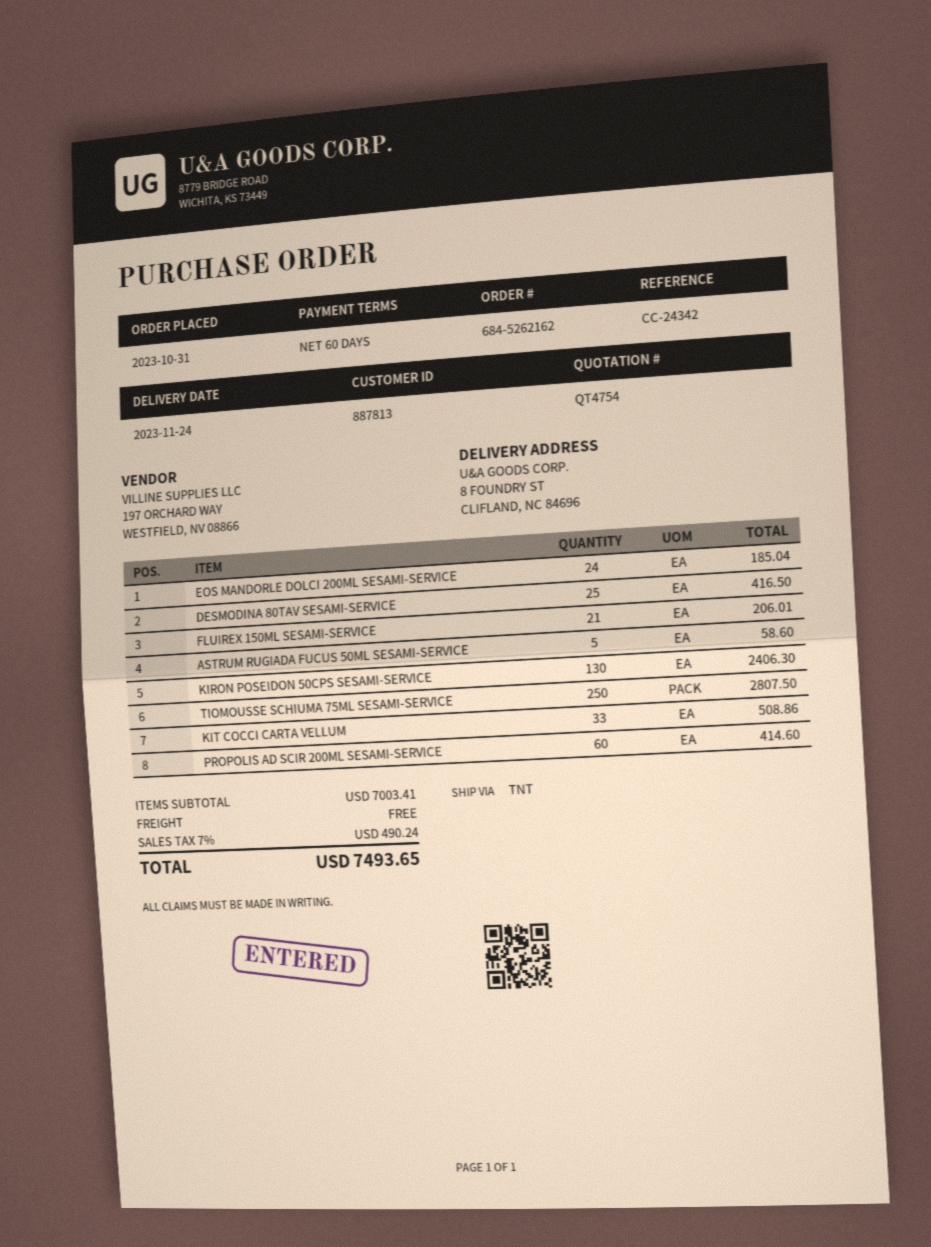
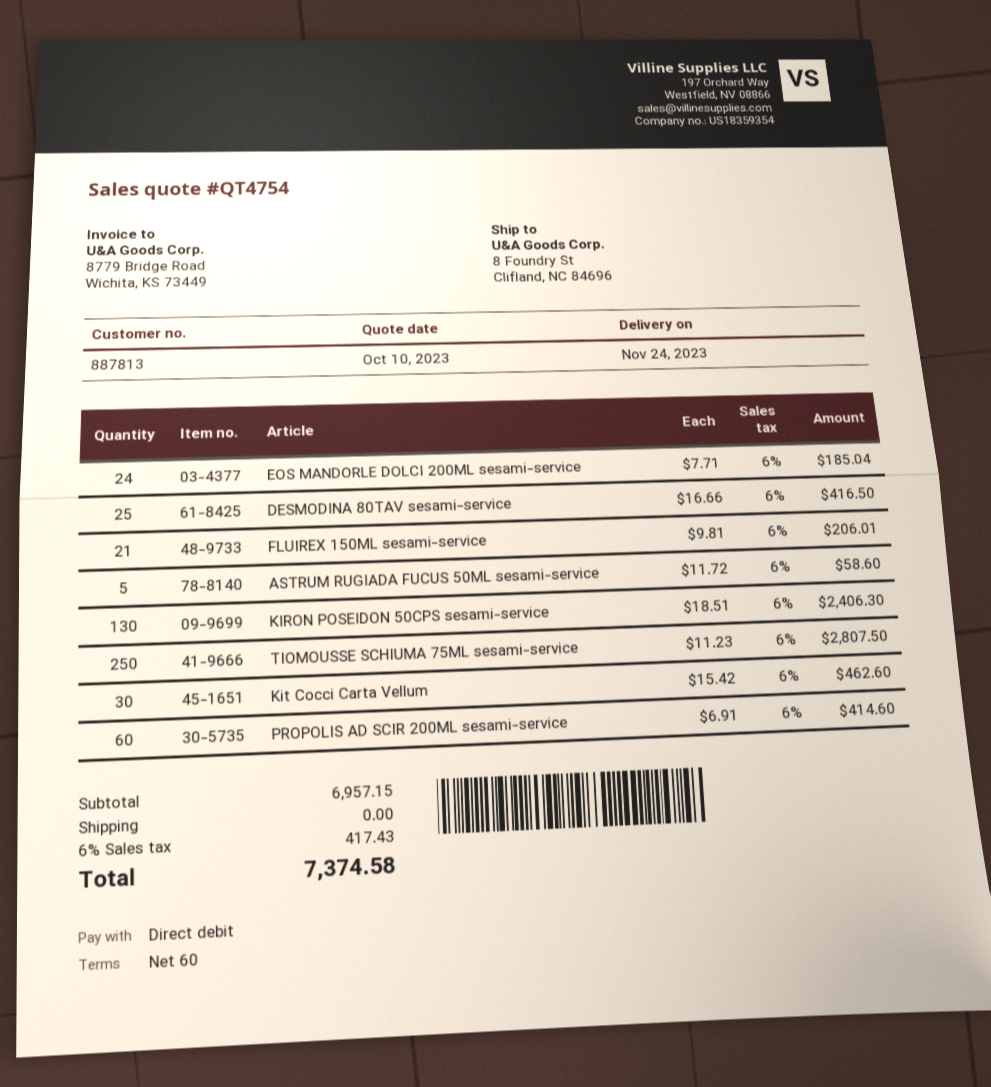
KIT COCCI CARTA VELLUM: 33 for 508.86 -> 30 for 462.60
subtotal: 7003.41 -> 6957.15
tax: 7% = 490.24 -> 6% = 417.43
total: 7493.65 -> 7374.58

